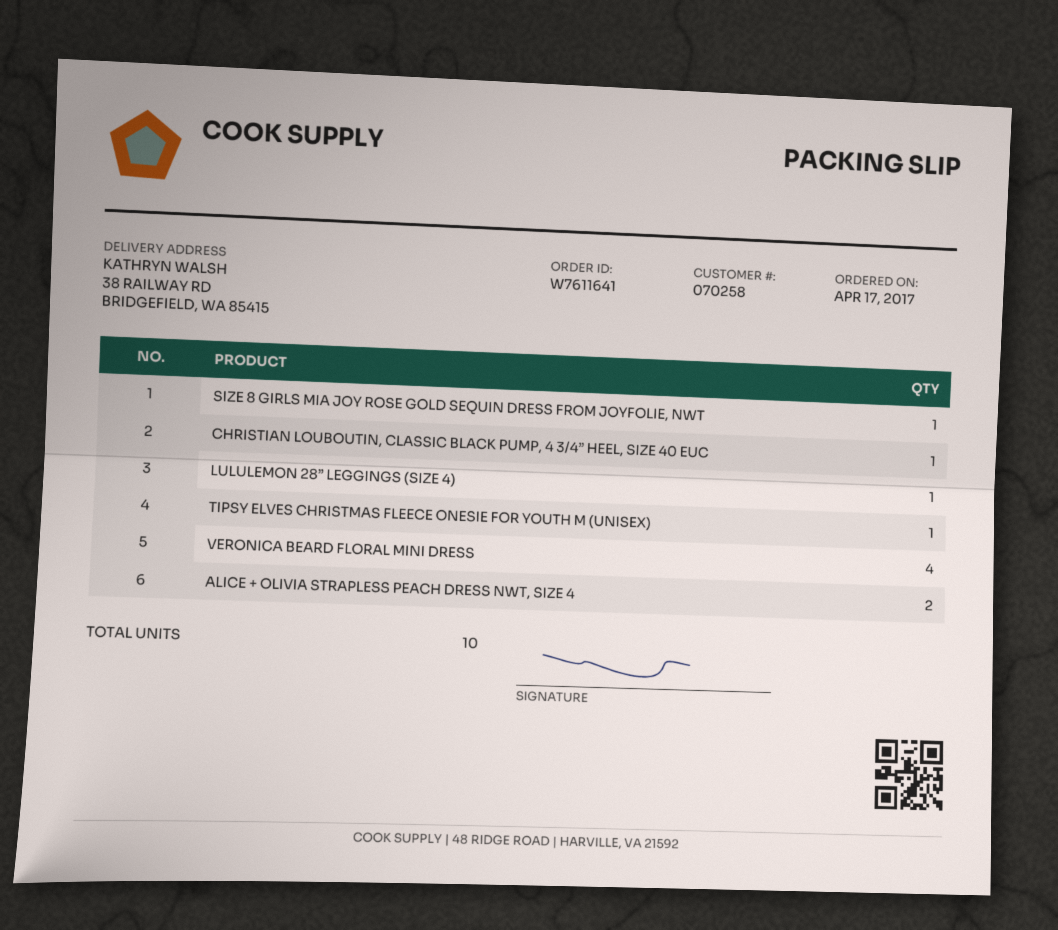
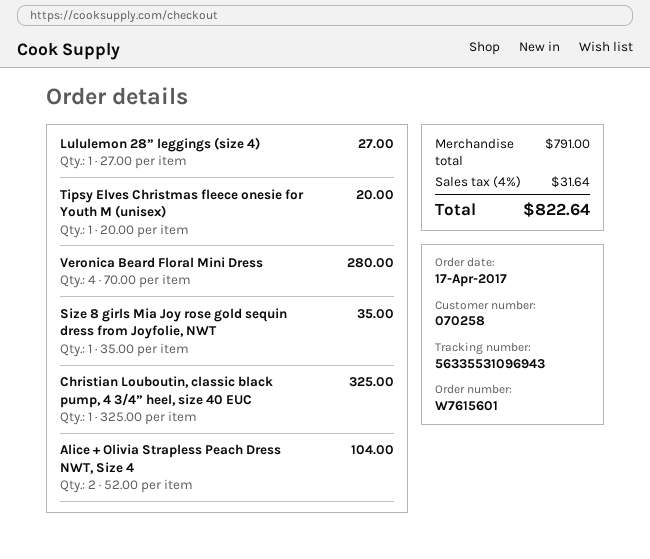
order number: W7611641 -> W7615601

